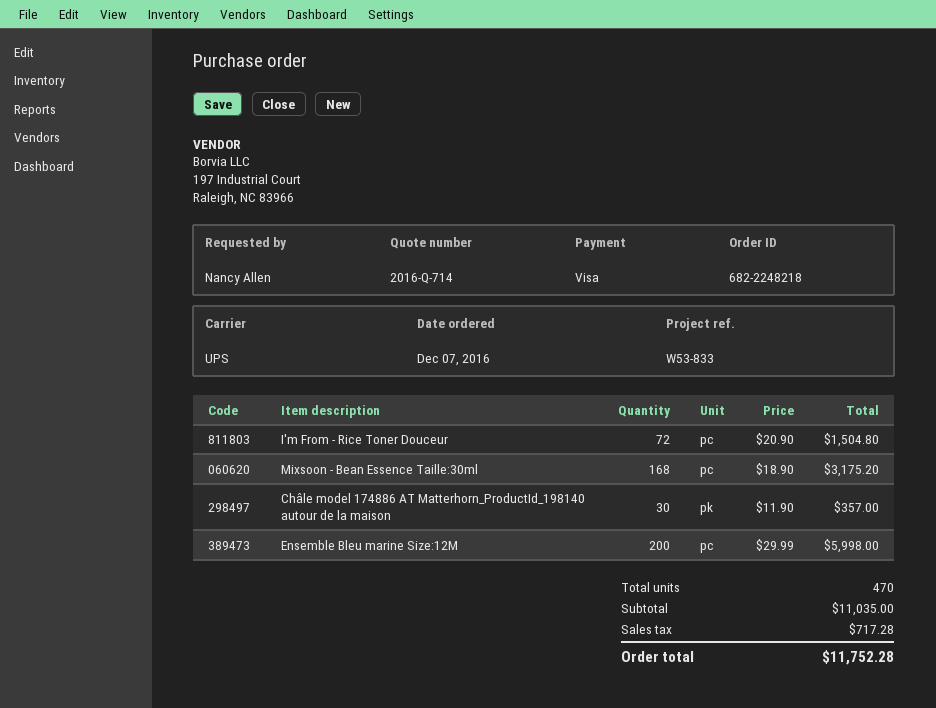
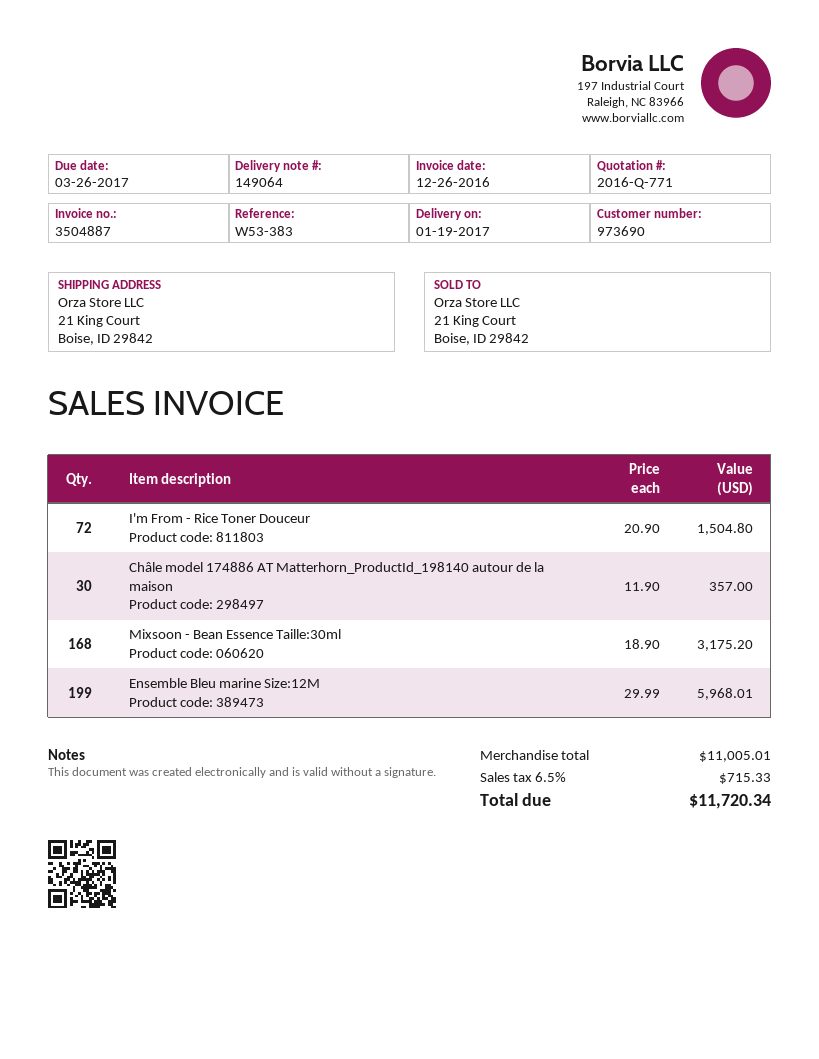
quote number: 2016-Q-714 -> 2016-Q-771
reference: W53-833 -> W53-383
Ensemble Bleu marine Size:12M: 200 x 29.99 = 5998.00 -> 199 x 29.99 = 5968.01
subtotal: 11035.00 -> 11005.01
tax: 717.28 -> 715.33
total: 11752.28 -> 11720.34

